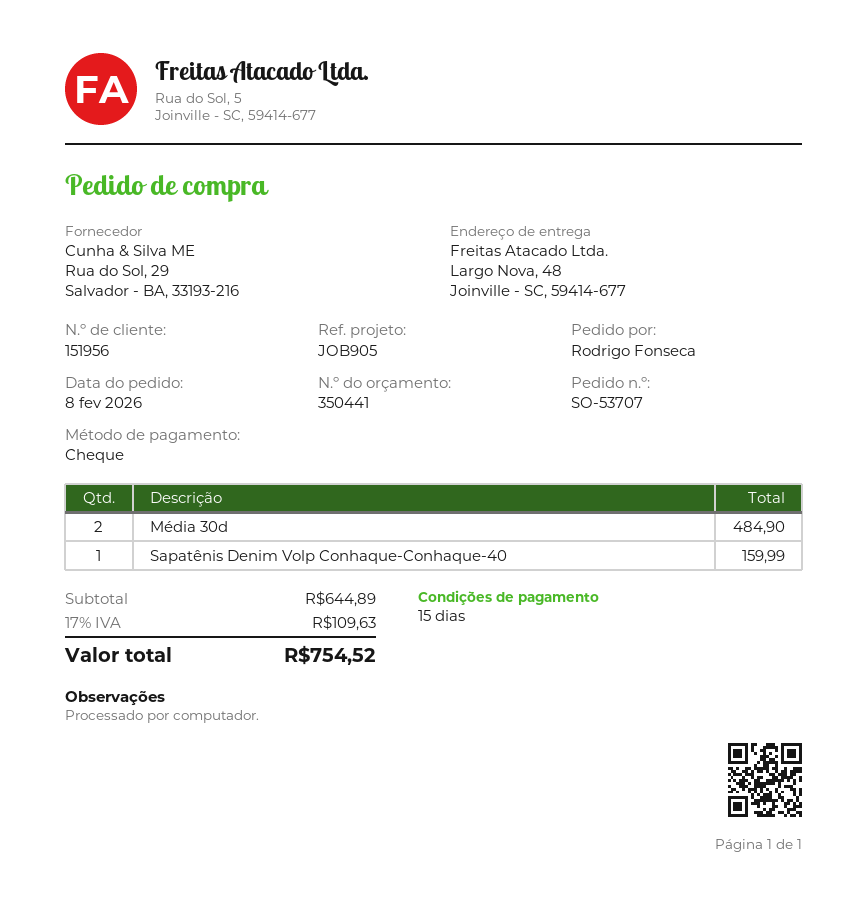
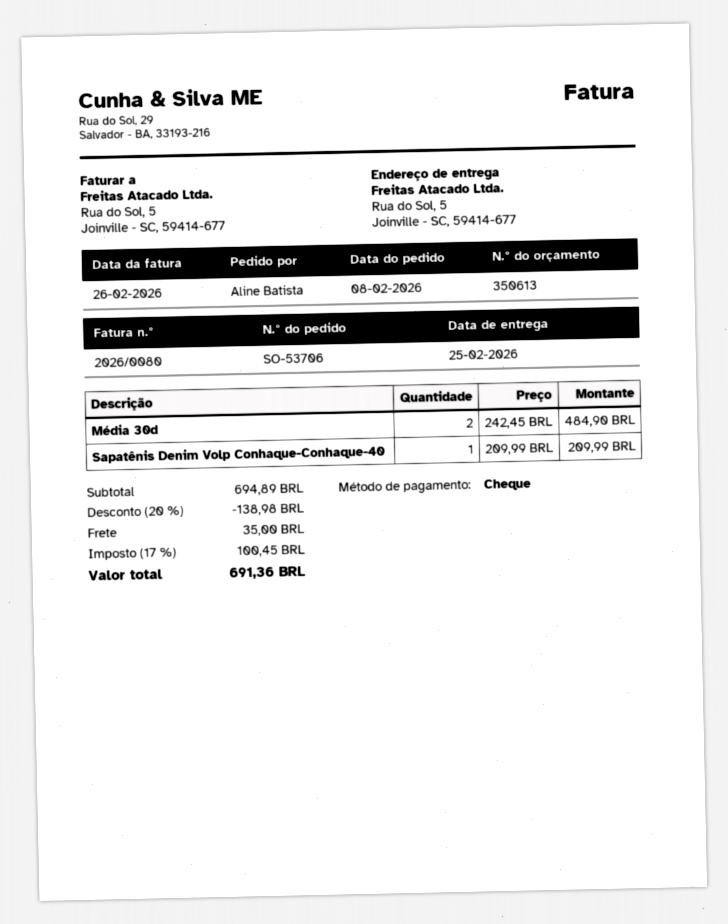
quote number: 350441 -> 350613
order number: SO-53707 -> SO-53706
ordered by: Rodrigo Fonseca -> Aline Batista
ship to: Largo Nova, 48, Joinville - SC, 59414-677 -> Rua do Sol, 5, Joinville - SC, 59414-677
Sapatênis Denim Volp Conhaque-Conhaque-40: 1 for 159.99 -> 1 for 209.99
subtotal: 644.89 -> 694.89
discount: none -> 20% = 138.98
shipping: none -> 35.00
tax: 17% = 109.63 -> 17% = 100.45
total: 754.52 -> 691.36

